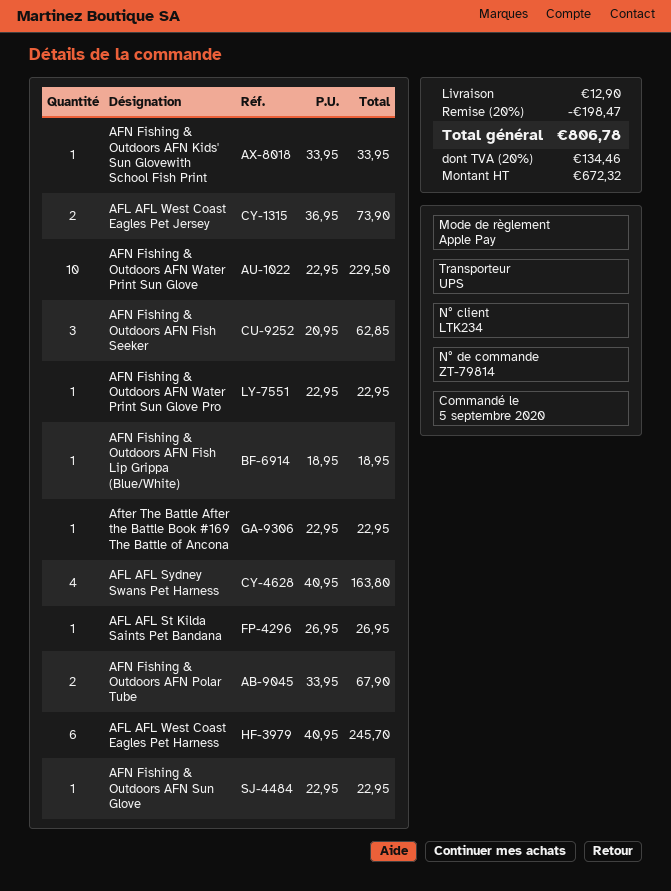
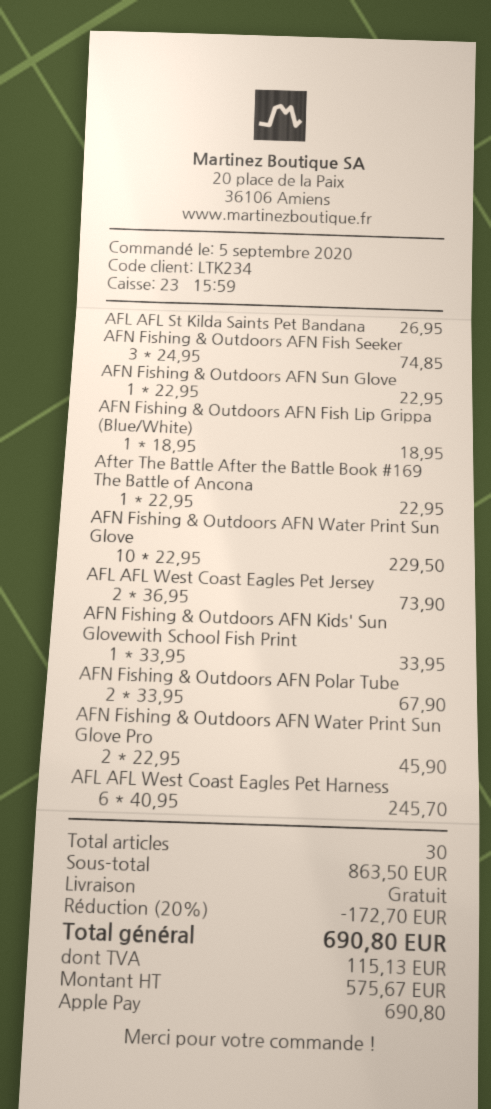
AFN Fishing & Outdoors AFN Fish Seeker: 3 x 20.95 = 62.85 -> 3 x 24.95 = 74.85
AFN Fishing & Outdoors AFN Water Print Sun Glove Pro: 1 x 22.95 = 22.95 -> 2 x 22.95 = 45.90
AFL AFL Sydney Swans Pet Harness: 4 x 40.95 = 163.80 -> none
discount: 20% = 198.47 -> 20% = 172.70
shipping: 12.90 -> 0.00
net: 672.32 -> 575.67
tax: 134.46 -> 115.13
total: 806.78 -> 690.80

